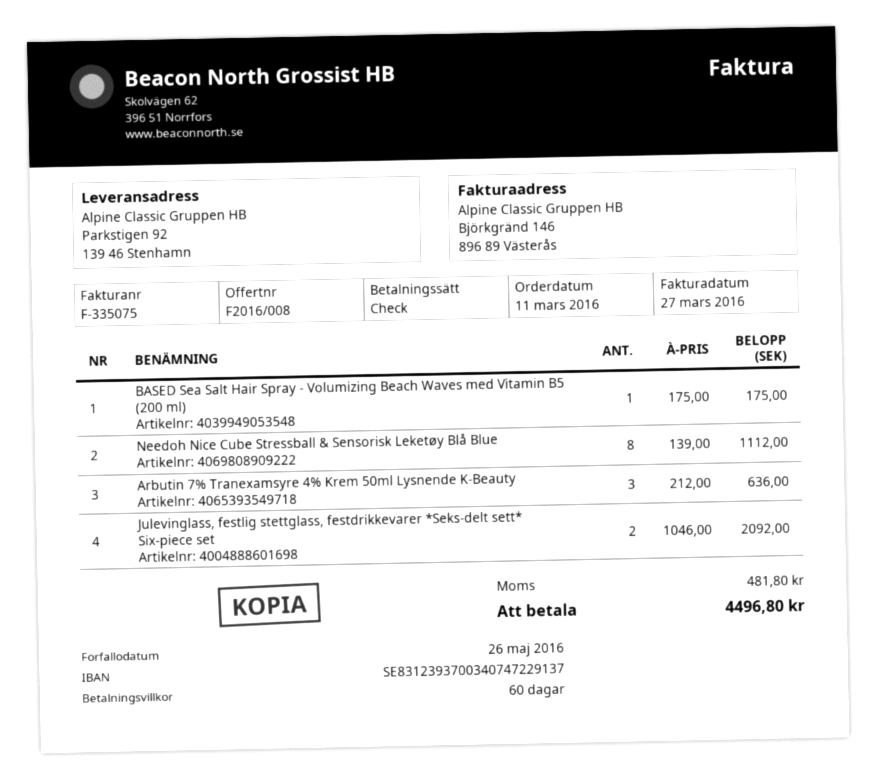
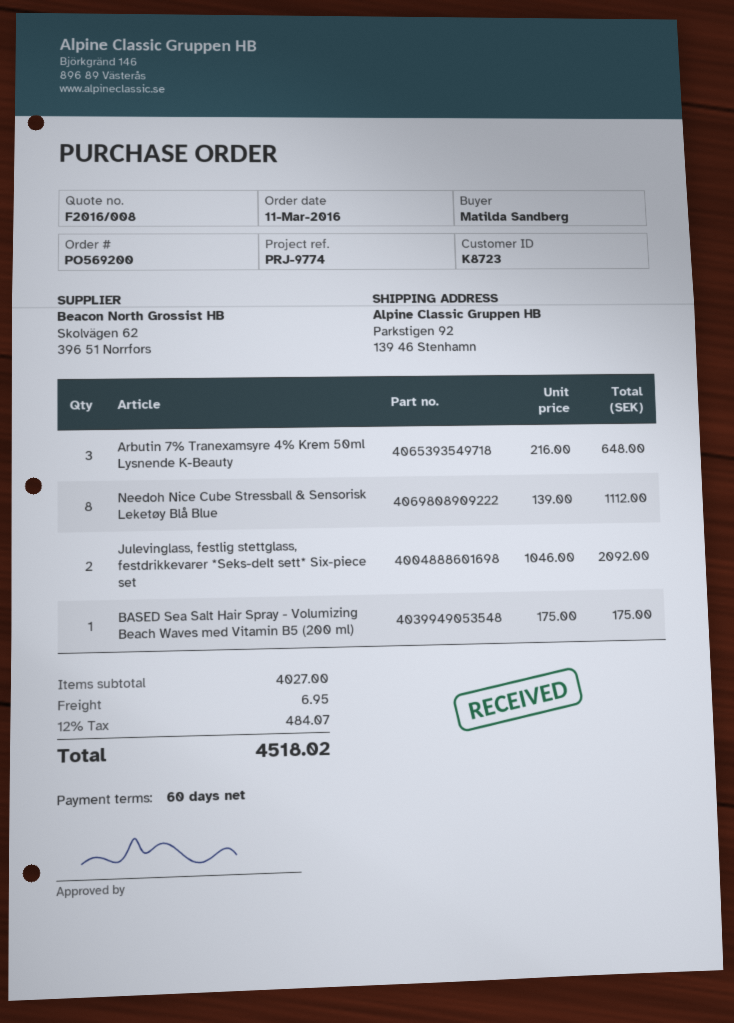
Arbutin 7% Tranexamsyre 4% Krem 50ml Lysnende K-Beauty: 3 x 212.00 = 636.00 -> 3 x 216.00 = 648.00
shipping: none -> 6.95
tax: 481.80 -> 484.07
total: 4496.80 -> 4518.02

